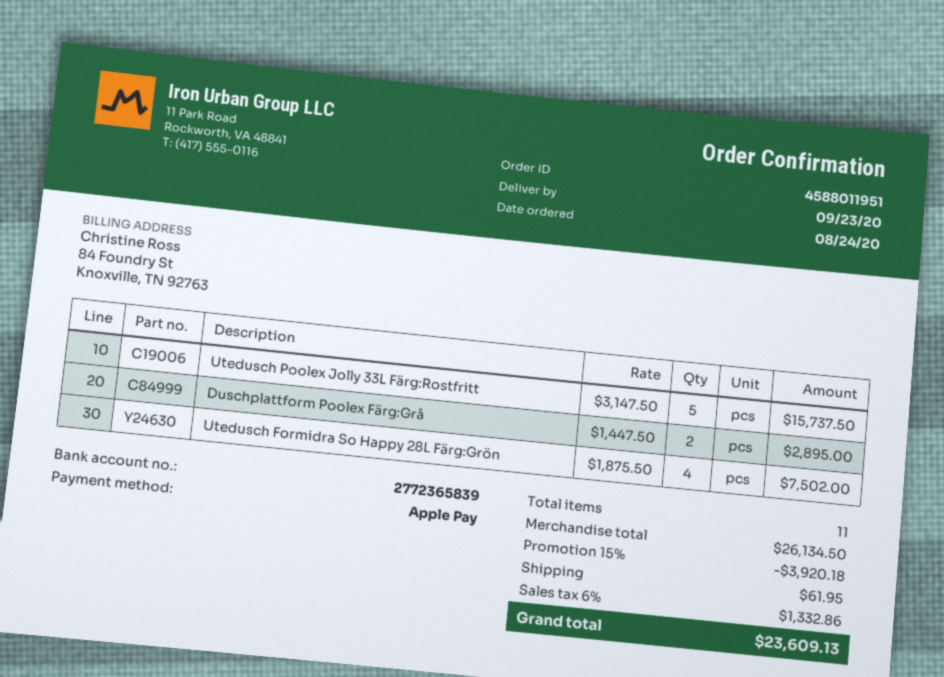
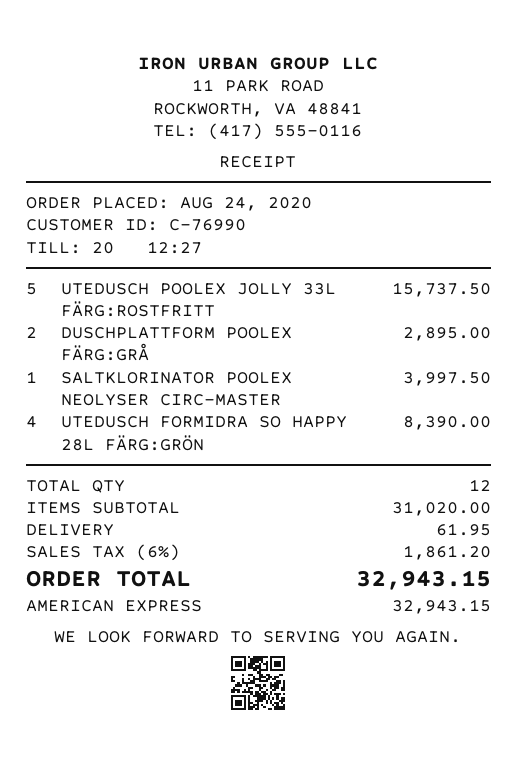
payment method: Apple Pay -> American Express
Utedusch Formidra So Happy 28L Färg:Grön: 4 for 7502.00 -> 4 for 8390.00
SALTKLORINATOR POOLEX NEOLYSER CIRC-MASTER: none -> 1 for 3997.50
total quantity: 11 -> 12
subtotal: 26134.50 -> 31020.00
discount: 15% = 3920.18 -> none
tax: 6% = 1332.86 -> 6% = 1861.20
total: 23609.13 -> 32943.15

